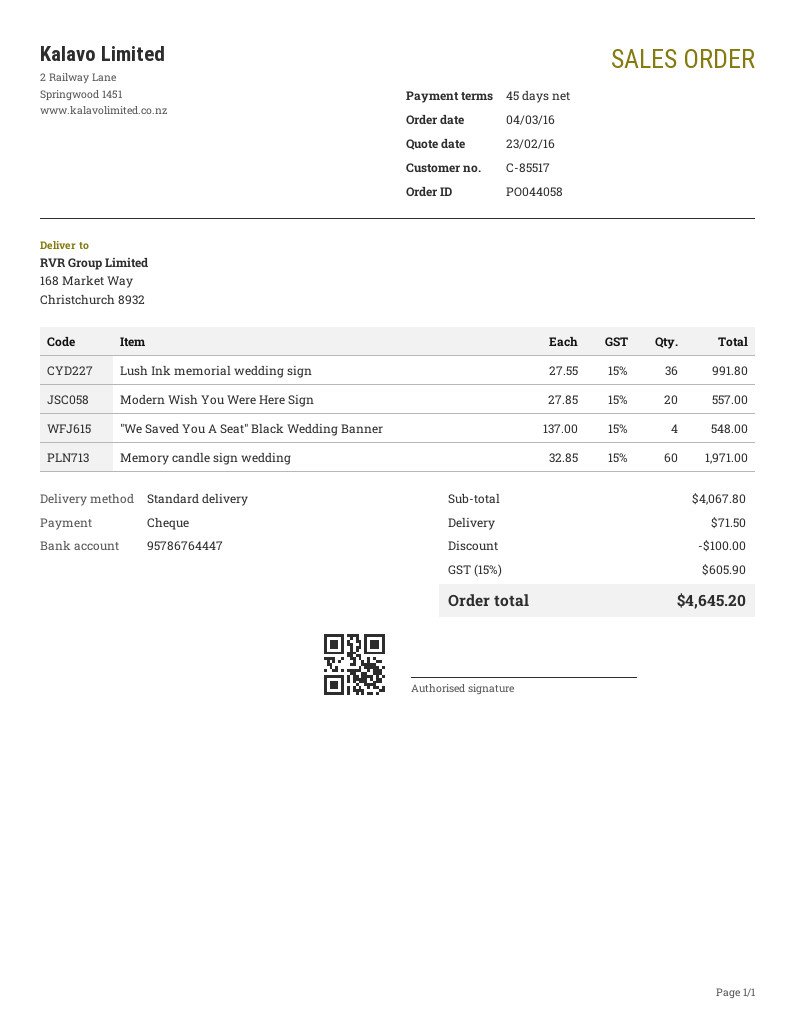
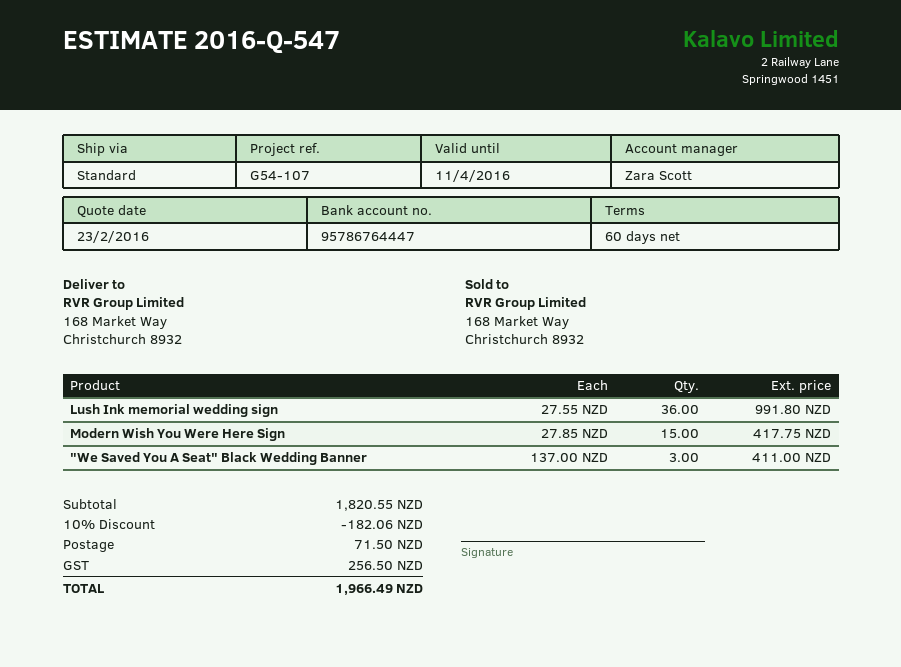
payment terms: 45 days -> 60 days
Modern Wish You Were Here Sign: 20 x 27.85 = 557.00 -> 15 x 27.85 = 417.75
"We Saved You A Seat" Black Wedding Banner: 4 x 137.00 = 548.00 -> 3 x 137.00 = 411.00
Memory candle sign wedding: 60 x 32.85 = 1971.00 -> none
subtotal: 4067.80 -> 1820.55
discount: 100.00 -> 182.06
tax: 605.90 -> 256.50
total: 4645.20 -> 1966.49

